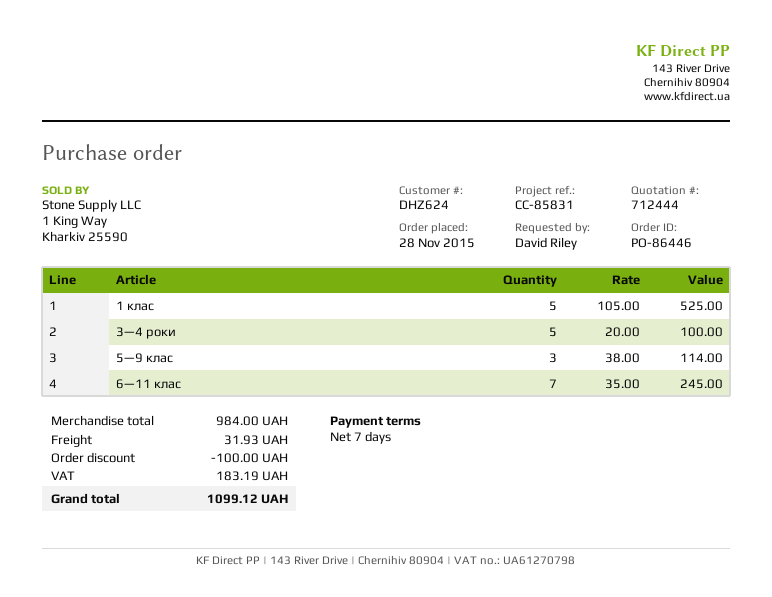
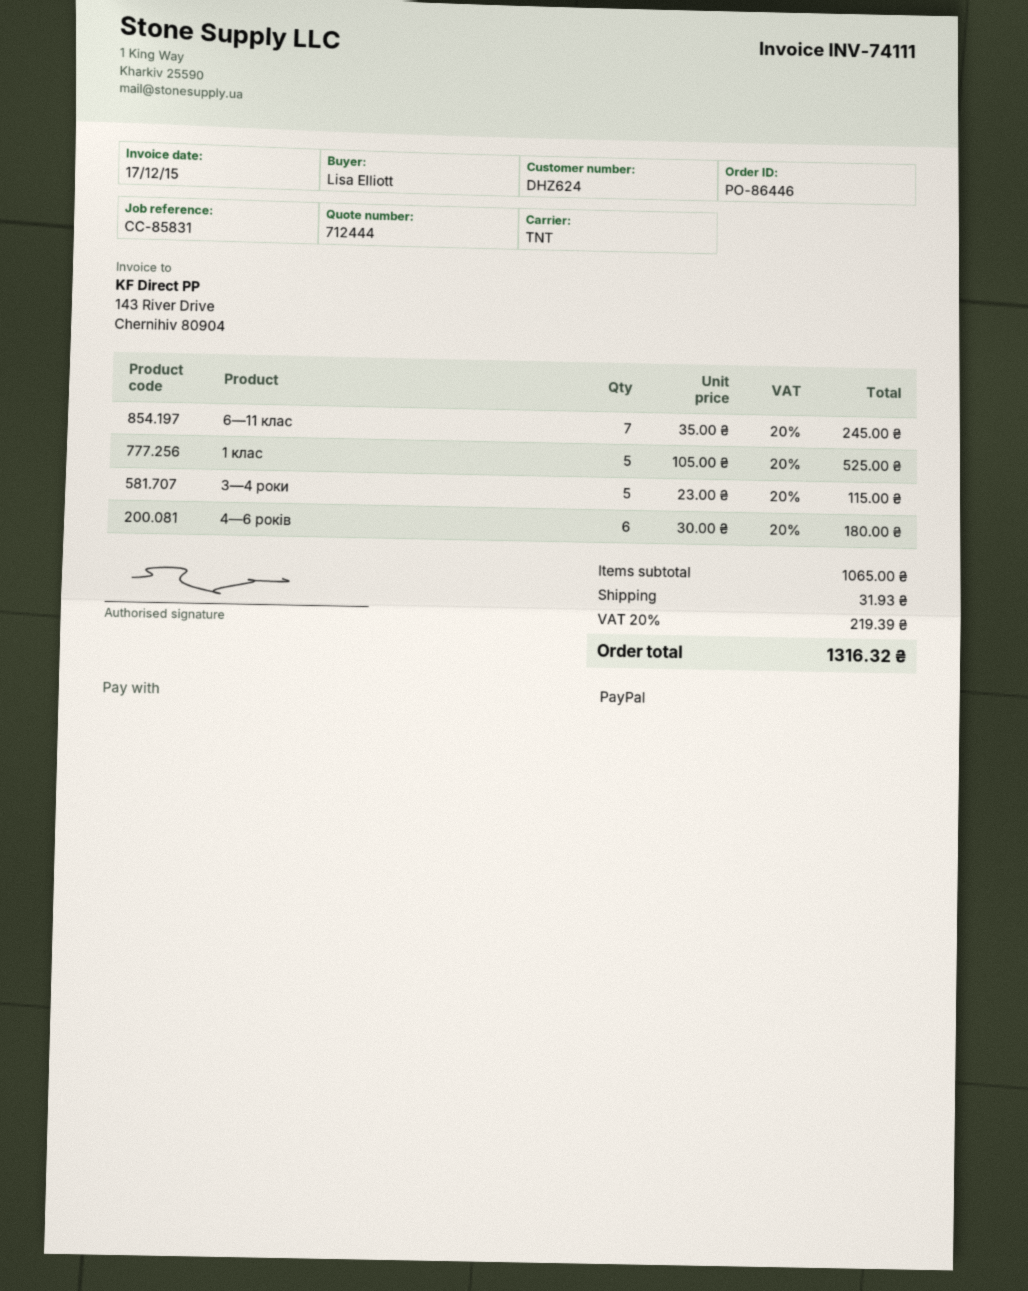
ordered by: David Riley -> Lisa Elliott
3—4 роки: 5 x 20.00 = 100.00 -> 5 x 23.00 = 115.00
5—9 клас: 3 x 38.00 = 114.00 -> none
4—6 років: none -> 6 x 30.00 = 180.00
subtotal: 984.00 -> 1065.00
discount: 100.00 -> none
tax: 183.19 -> 219.39
total: 1099.12 -> 1316.32

